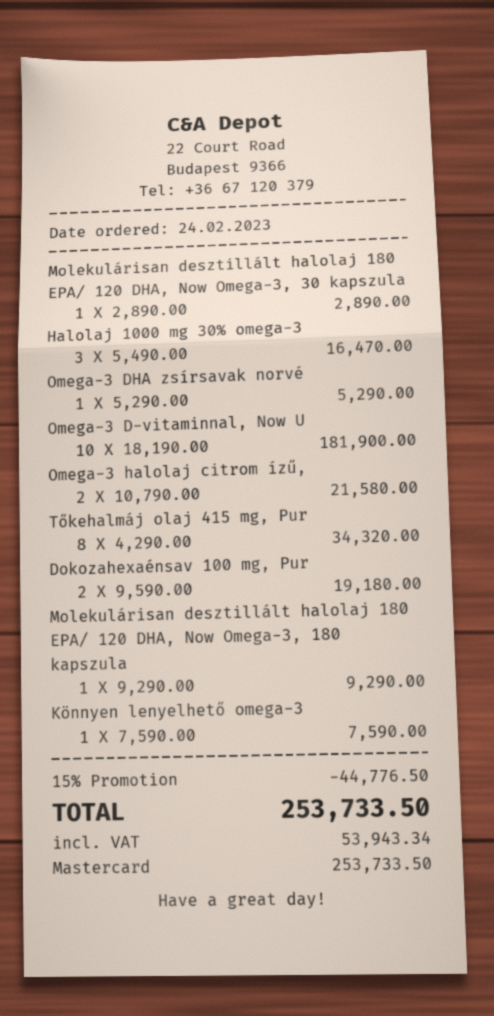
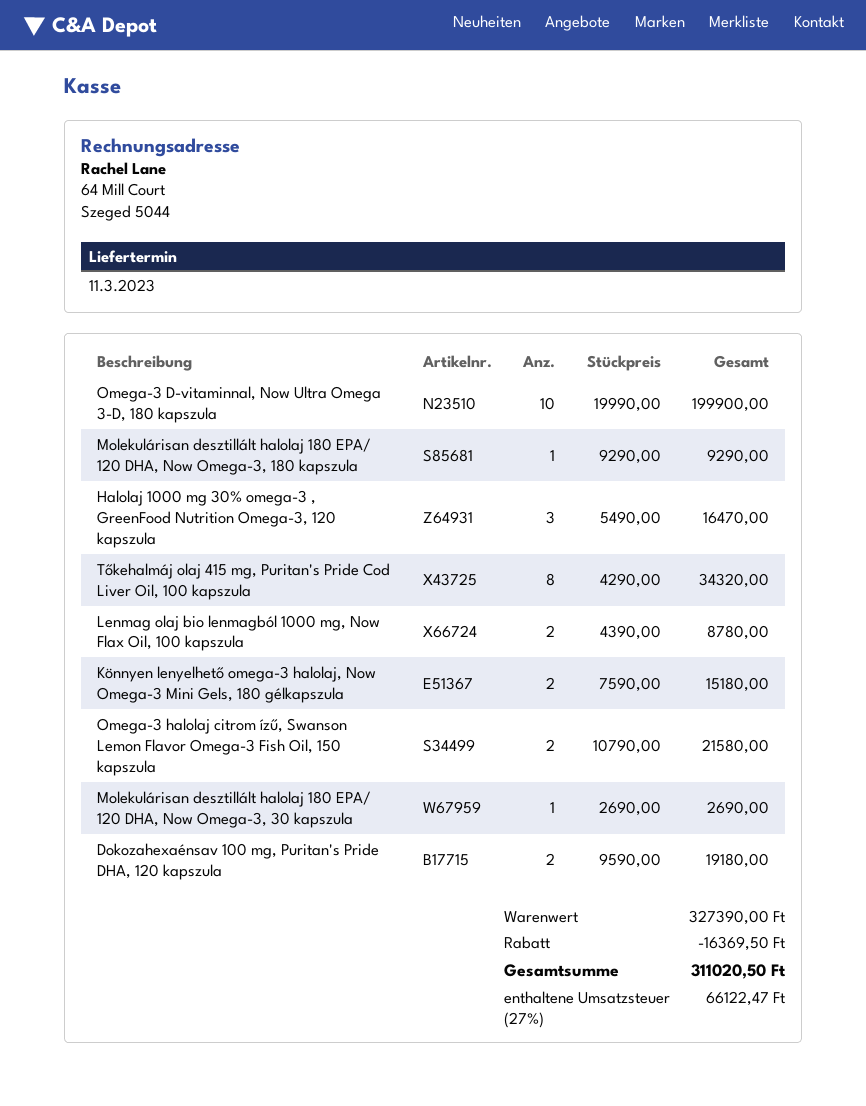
Molekulárisan desztillált halolaj 180 EPA/ 120 DHA, Now Omega-3, 30 kapszula: 1 x 2890.00 = 2890.00 -> 1 x 2690.00 = 2690.00
Omega-3 DHA zsírsavak norvé: 1 x 5290.00 = 5290.00 -> none
Omega-3 D-vitaminnal, Now U: 10 x 18190.00 = 181900.00 -> 10 x 19990.00 = 199900.00
Könnyen lenyelhető omega-3: 1 x 7590.00 = 7590.00 -> 2 x 7590.00 = 15180.00
Lenmag olaj bio lenmagból 1000 mg, Now Flax Oil, 100 kapszula: none -> 2 x 4390.00 = 8780.00
discount: 44776.50 -> 16369.50
tax: 53943.34 -> 66122.47
total: 253733.50 -> 311020.50

